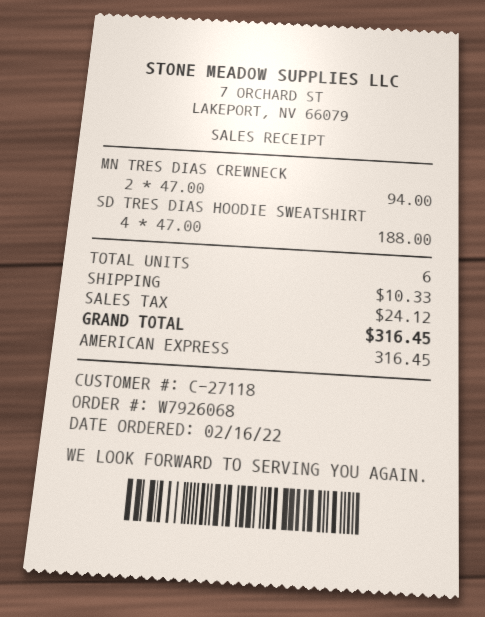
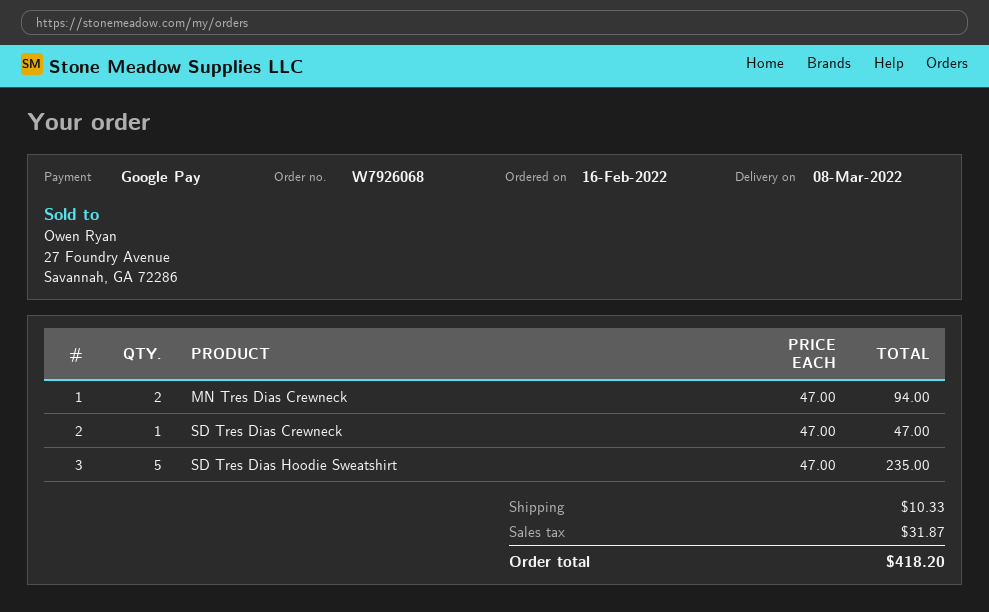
payment method: American Express -> Google Pay
SD TRES DIAS HOODIE SWEATSHIRT: 4 x 47.00 = 188.00 -> 5 x 47.00 = 235.00
SD Tres Dias Crewneck: none -> 1 x 47.00 = 47.00
tax: 24.12 -> 31.87
total: 316.45 -> 418.20

